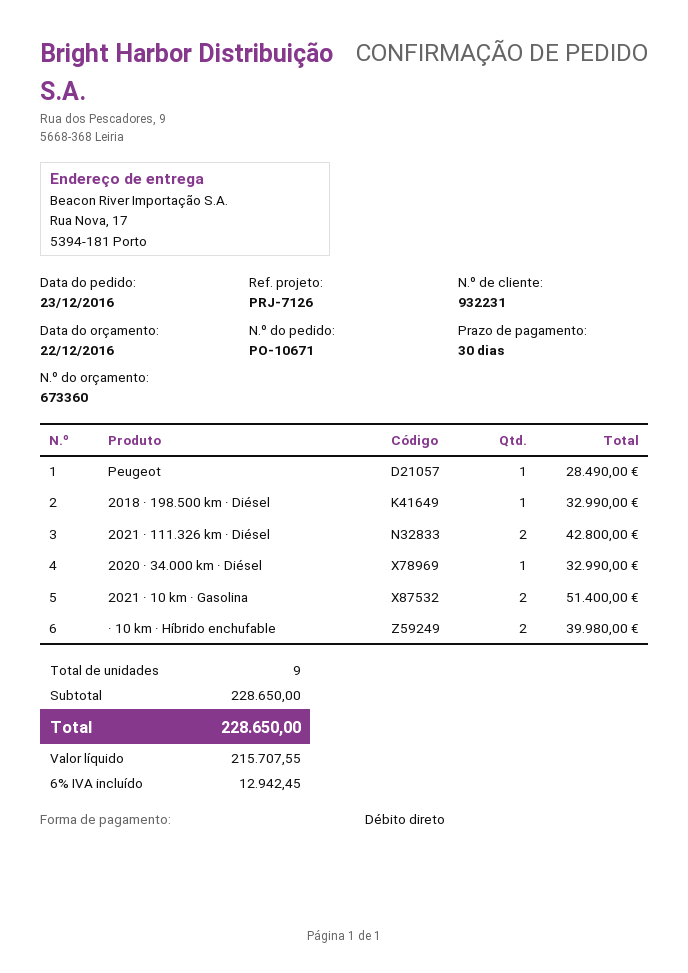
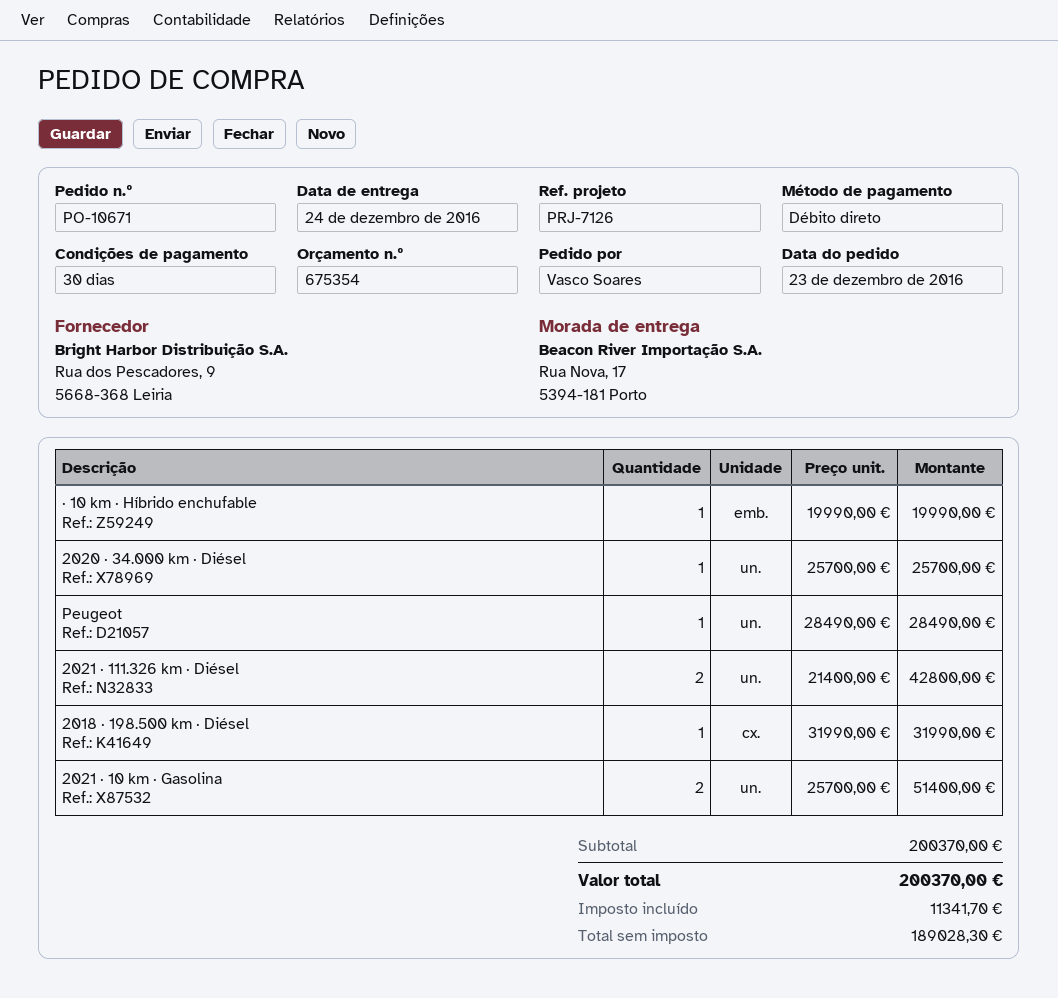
quote number: 673360 -> 675354
2018 · 198.500 km · Diésel: 1 for 32990.00 -> 1 for 31990.00
2020 · 34.000 km · Diésel: 1 for 32990.00 -> 1 for 25700.00
· 10 km · Híbrido enchufable: 2 for 39980.00 -> 1 for 19990.00
subtotal: 228650.00 -> 200370.00
net: 215707.55 -> 189028.30
tax: 12942.45 -> 11341.70
total: 228650.00 -> 200370.00

